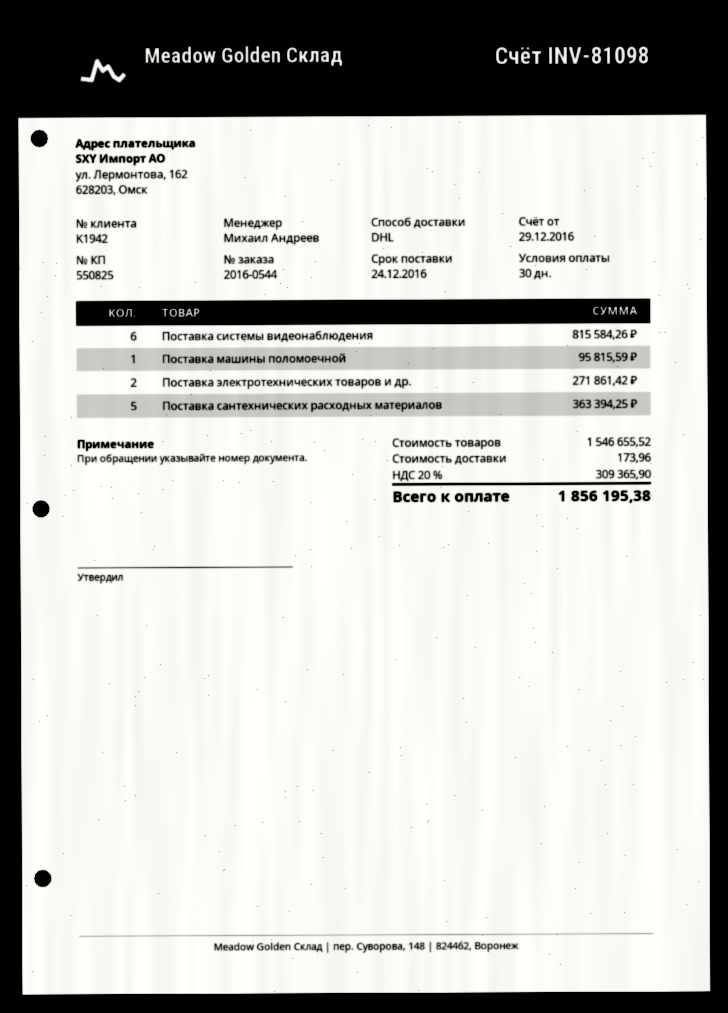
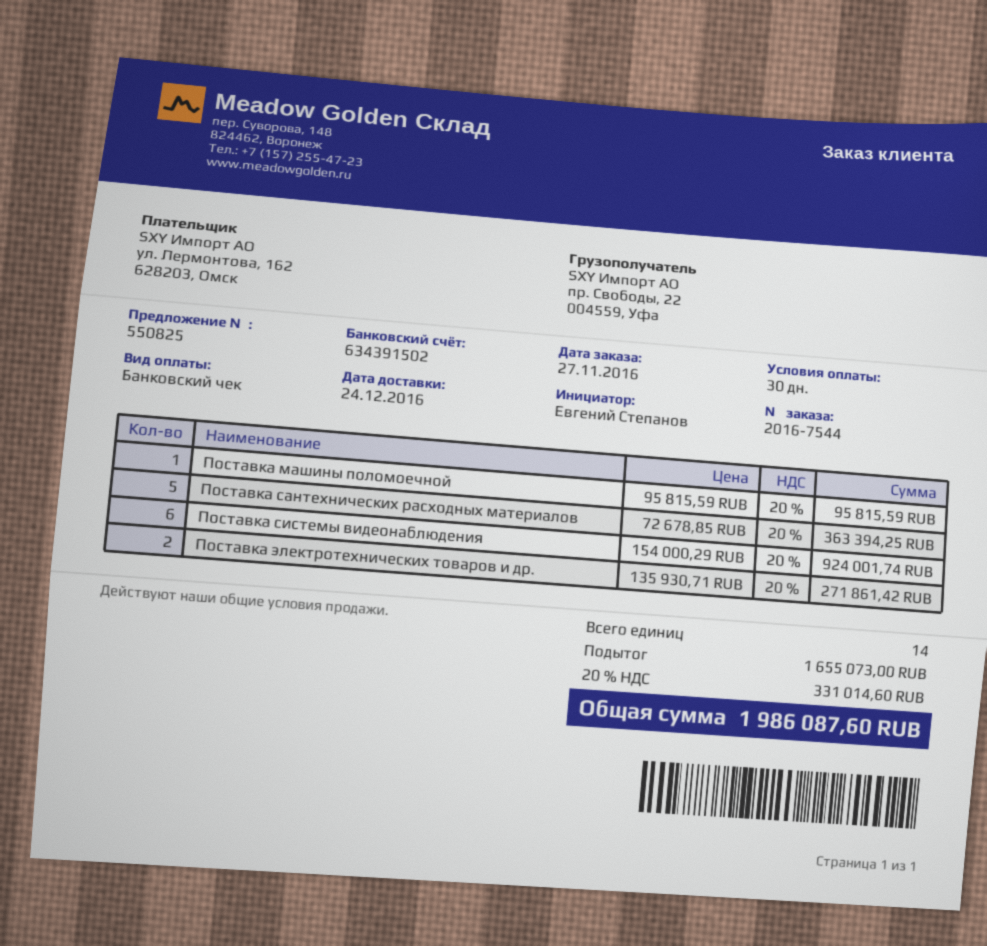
order number: 2016-0544 -> 2016-7544
Поставка системы видеонаблюдения: 6 for 815584.26 -> 6 for 924001.74
subtotal: 1546655.52 -> 1655073.00
shipping: 173.96 -> none
tax: 20% = 309365.90 -> 20% = 331014.60
total: 1856195.38 -> 1986087.60

